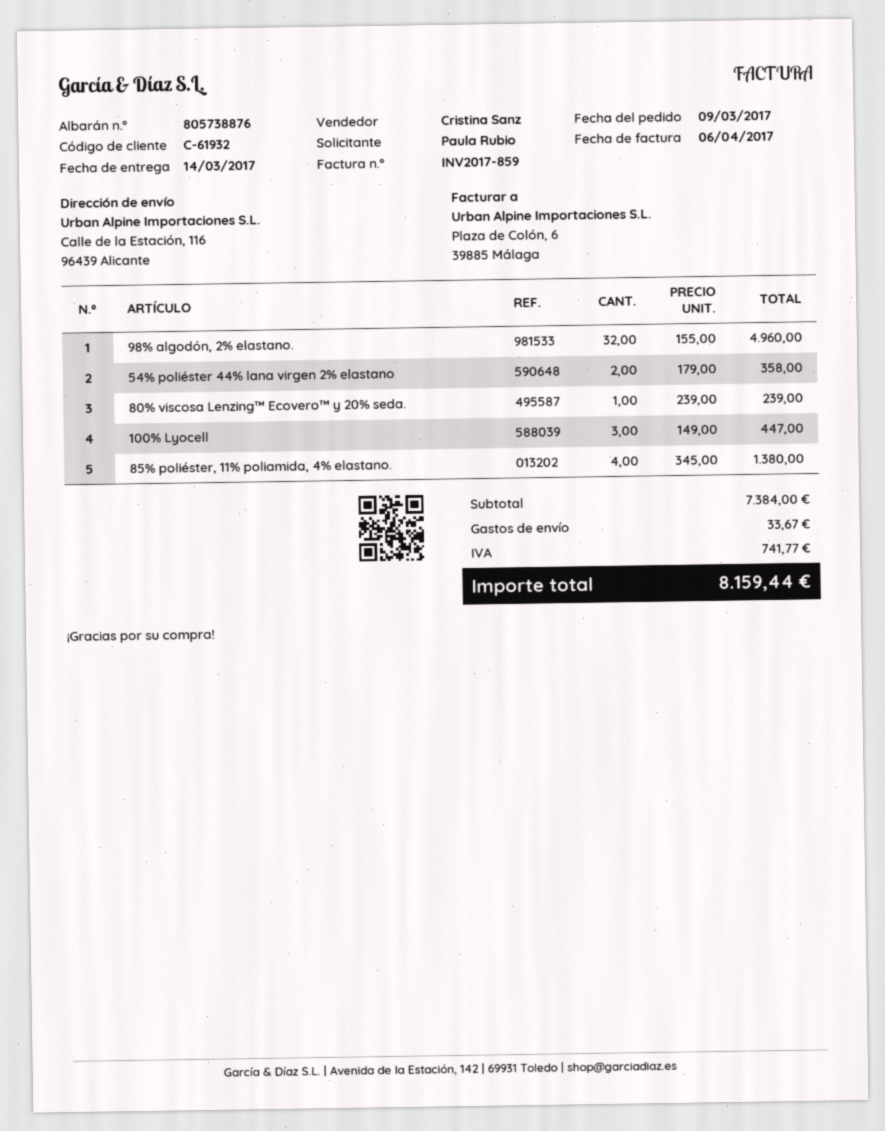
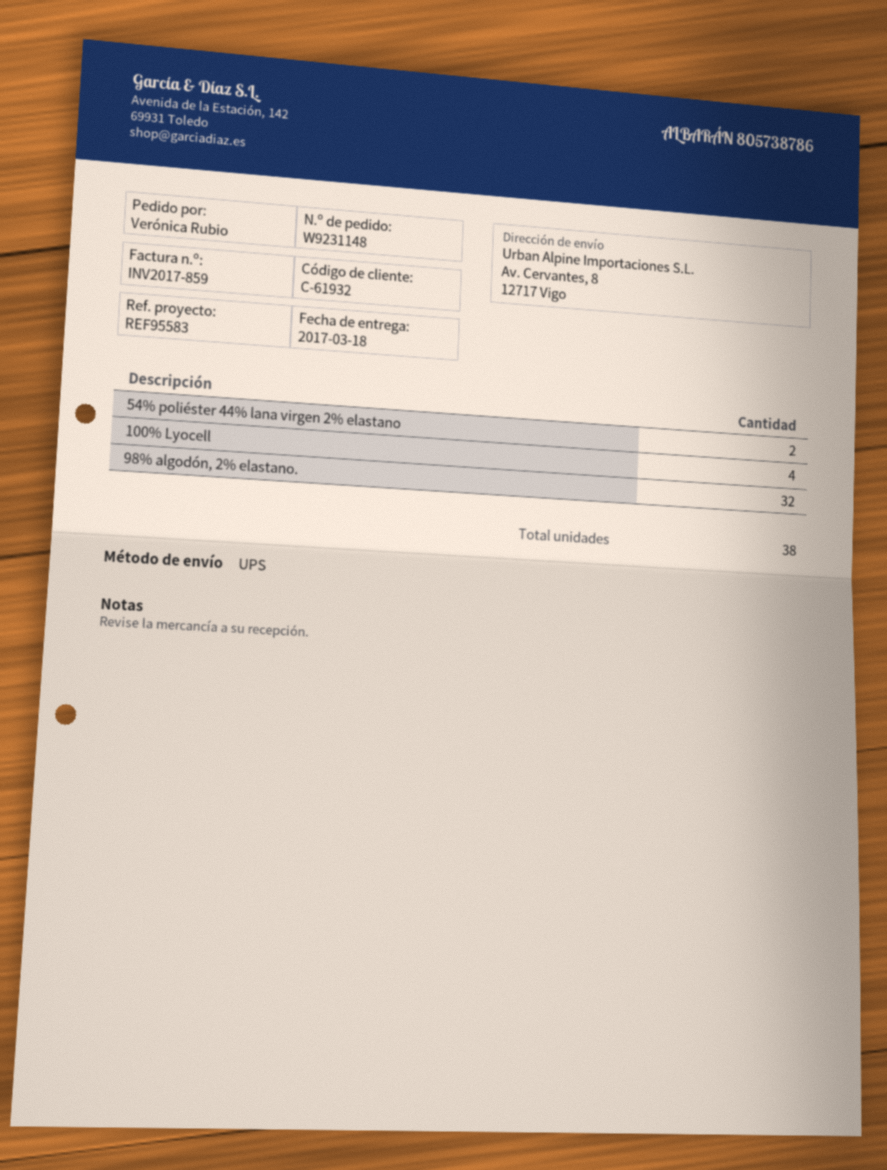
delivery note number: 805738876 -> 805738786
delivery date: 2017-03-14 -> 2017-03-18
ordered by: Paula Rubio -> Verónica Rubio
ship to: Calle de la Estación, 116, 96439 Alicante -> Av. Cervantes, 8, 12717 Vigo
80% viscosa Lenzing™ Ecovero™ y 20% seda.: 1 -> none
100% Lyocell: 3 -> 4
85% poliéster, 11% poliamida, 4% elastano.: 4 -> none

